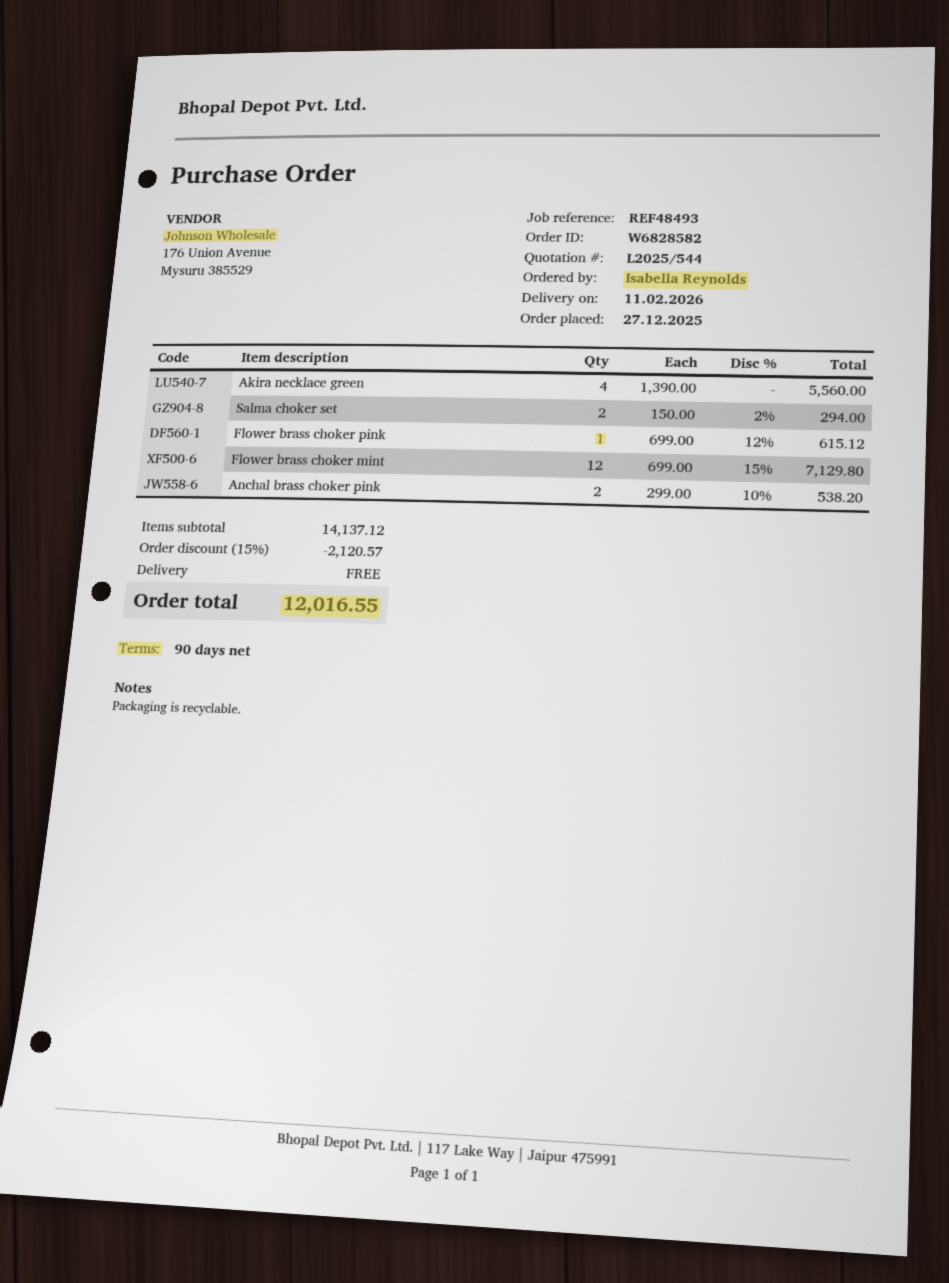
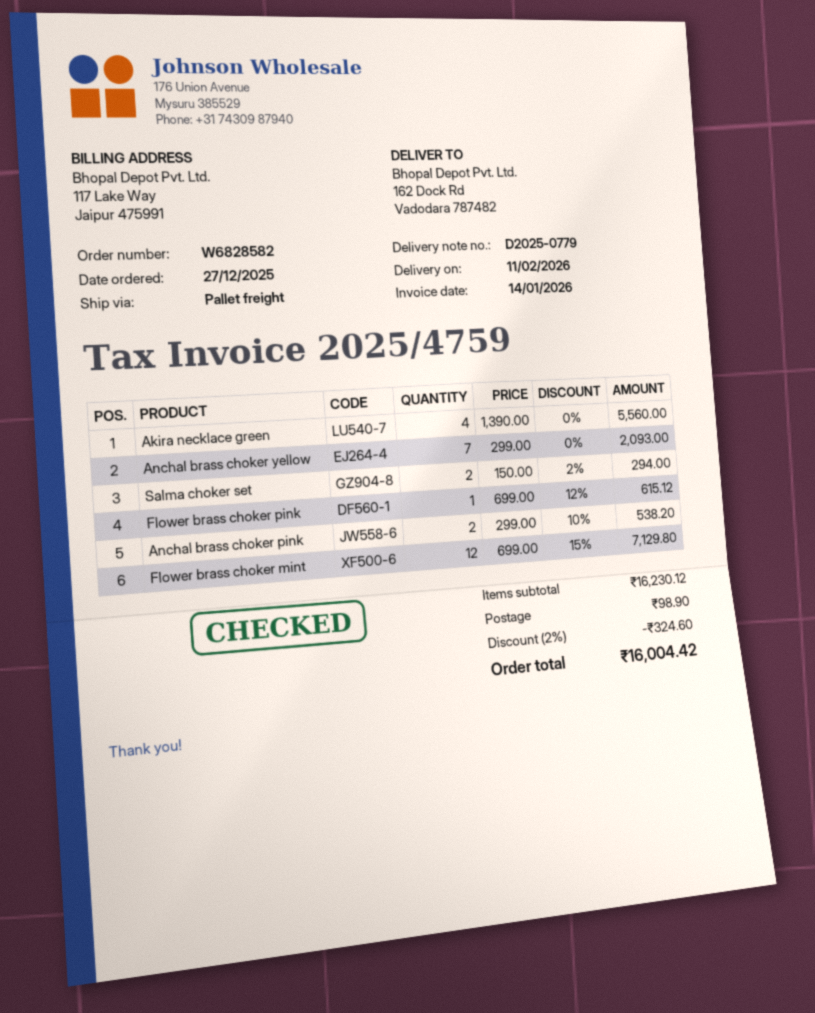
Anchal brass choker yellow: none -> 7 x 299.00 = 2093.00
subtotal: 14137.12 -> 16230.12
discount: 15% = 2120.57 -> 2% = 324.60
shipping: 0.00 -> 98.90
total: 12016.55 -> 16004.42

